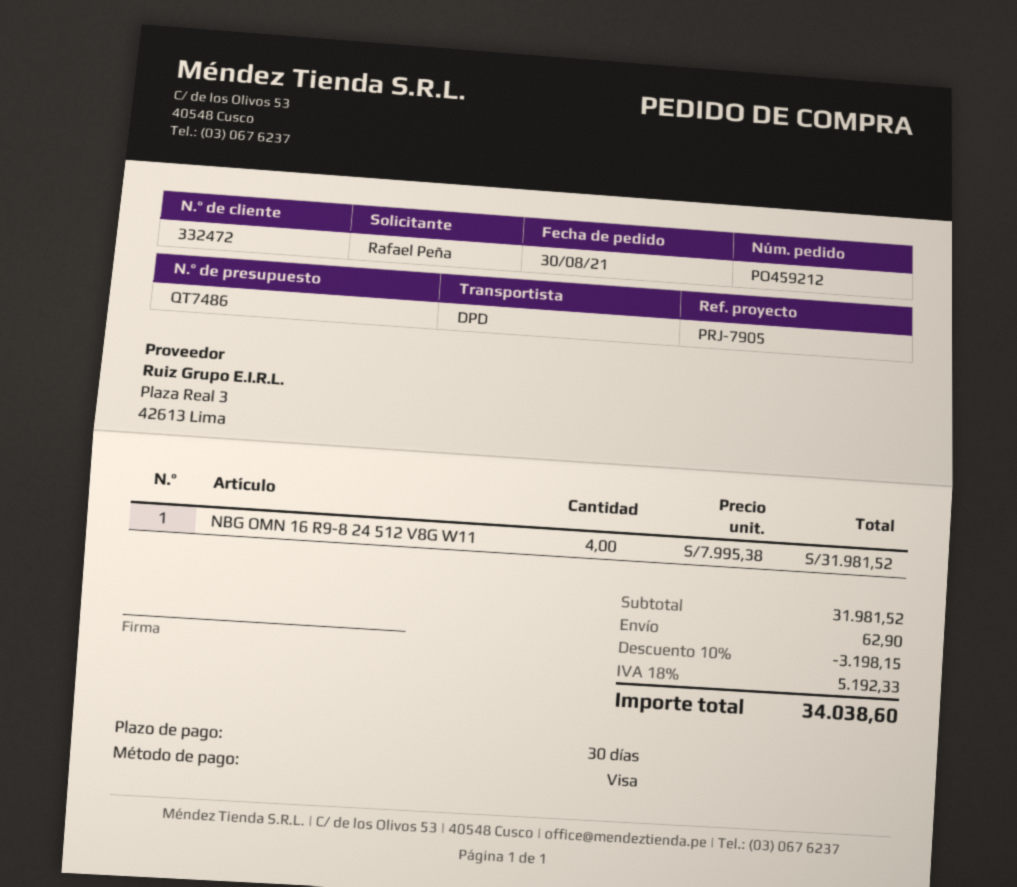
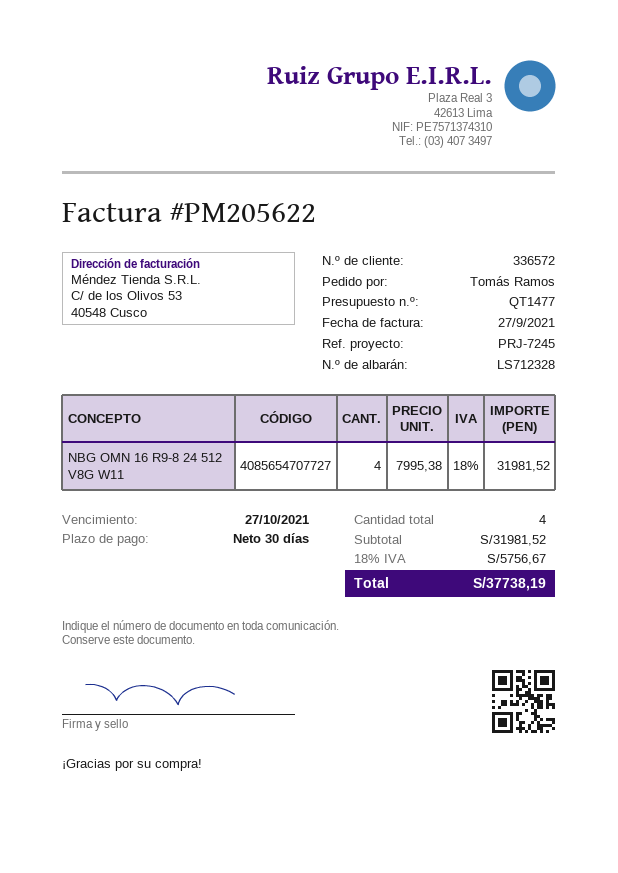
quote number: QT7486 -> QT1477
customer number: 332472 -> 336572
reference: PRJ-7905 -> PRJ-7245
ordered by: Rafael Peña -> Tomás Ramos
discount: 10% = 3198.15 -> none
shipping: 62.90 -> none
tax: 18% = 5192.33 -> 18% = 5756.67
total: 34038.60 -> 37738.19

